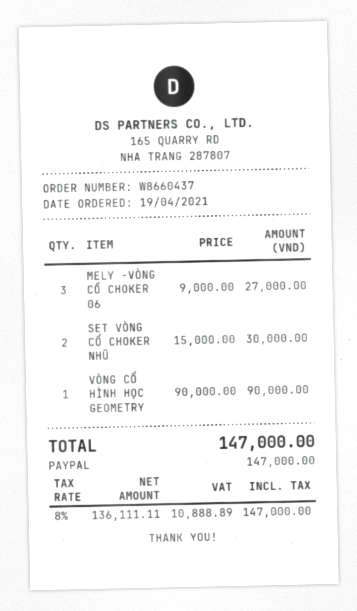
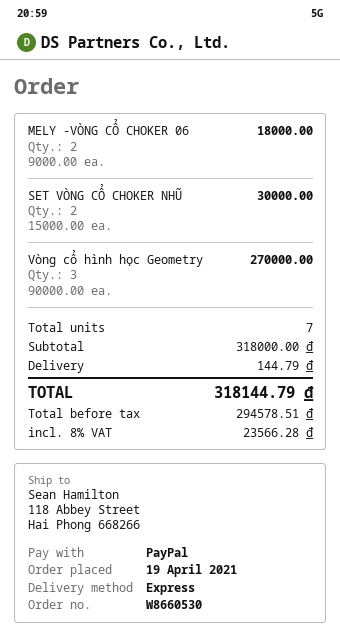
order number: W8660437 -> W8660530
MELY -VÒNG CỔ CHOKER 06: 3 x 9000.00 = 27000.00 -> 2 x 9000.00 = 18000.00
VÒNG CỔ HÌNH HỌC GEOMETRY: 1 x 90000.00 = 90000.00 -> 3 x 90000.00 = 270000.00
shipping: none -> 144.79
net: 136111.11 -> 294578.51
tax: 8% = 10888.89 -> 8% = 23566.28
total: 147000.00 -> 318144.79

